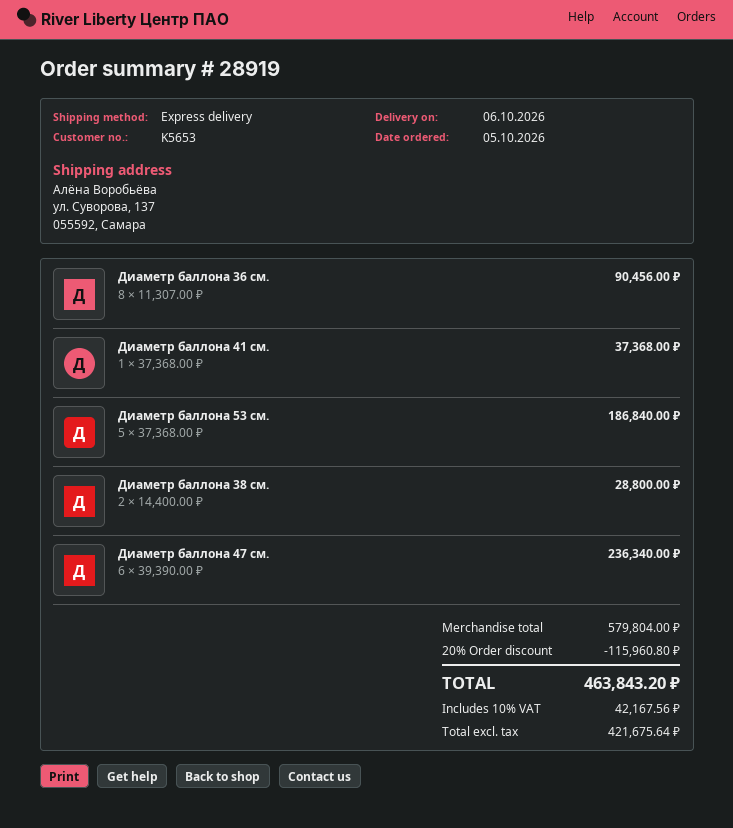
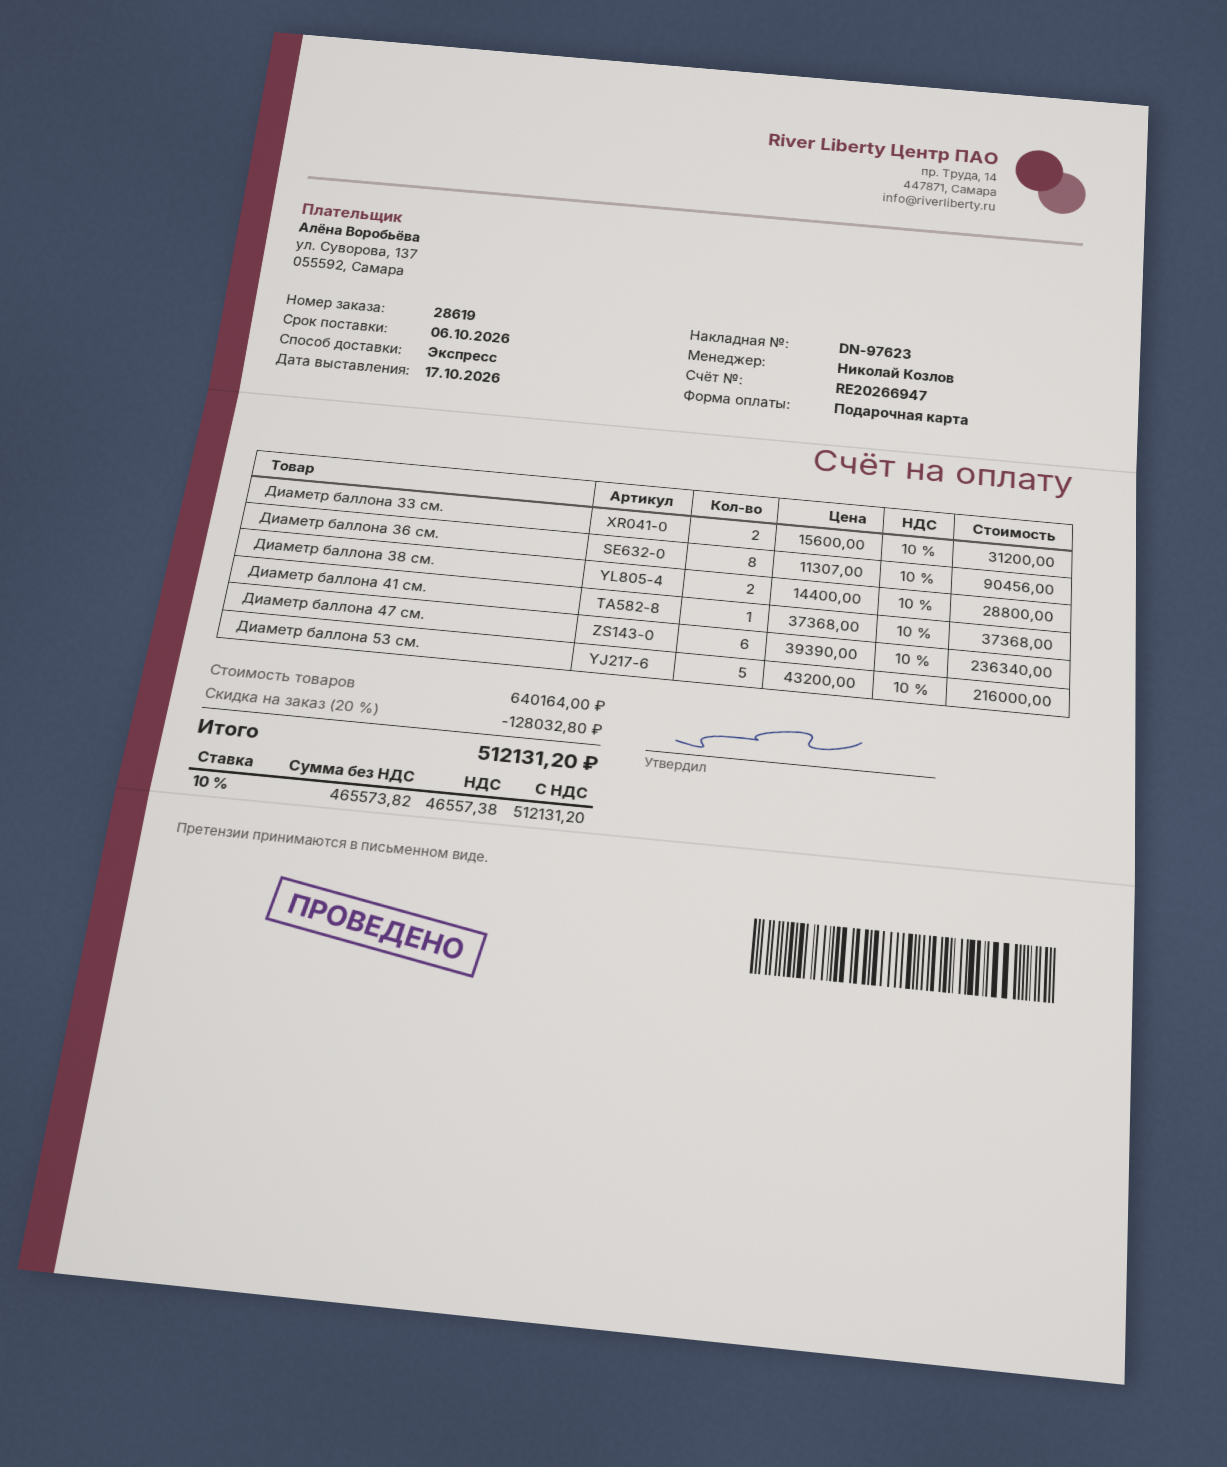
order number: 28919 -> 28619
Диаметр баллона 53 см.: 5 x 37368.00 = 186840.00 -> 5 x 43200.00 = 216000.00
Диаметр баллона 33 см.: none -> 2 x 15600.00 = 31200.00
subtotal: 579804.00 -> 640164.00
discount: 20% = 115960.80 -> 20% = 128032.80
net: 421675.64 -> 465573.82
tax: 10% = 42167.56 -> 10% = 46557.38
total: 463843.20 -> 512131.20

